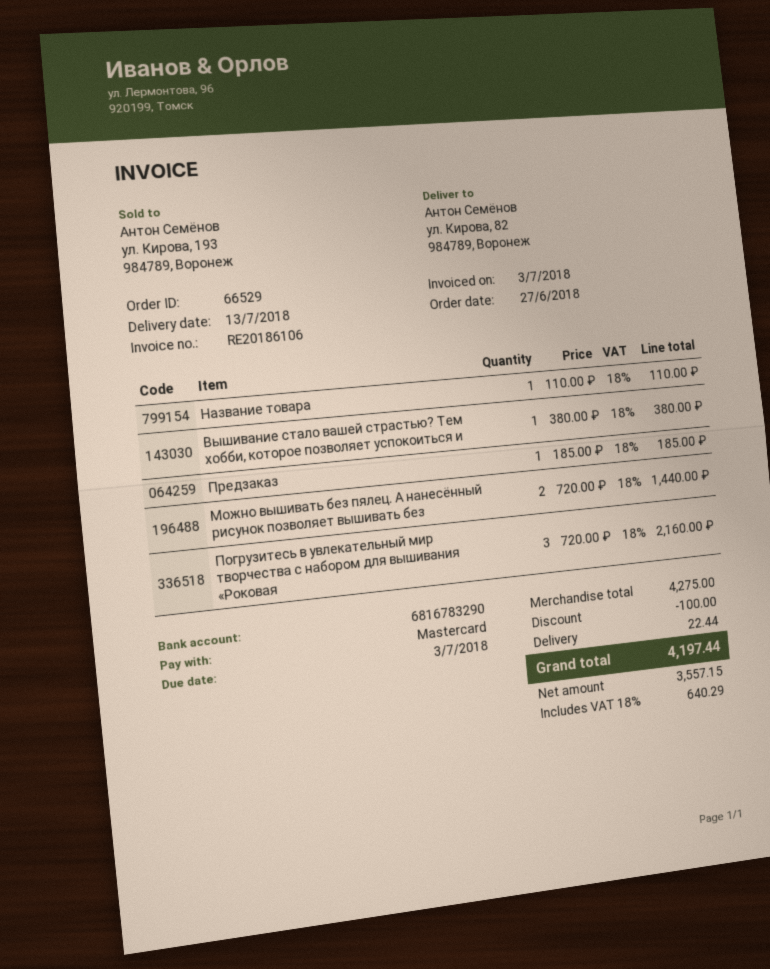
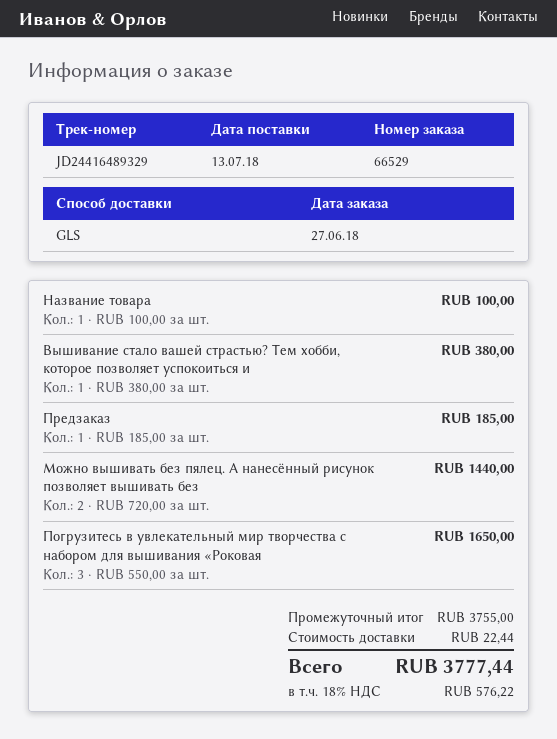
Название товара: 1 x 110.00 = 110.00 -> 1 x 100.00 = 100.00
Погрузитесь в увлекательный мир творчества с набором для вышивания «Роковая: 3 x 720.00 = 2160.00 -> 3 x 550.00 = 1650.00
subtotal: 4275.00 -> 3755.00
discount: 100.00 -> none
tax: 18% = 640.29 -> 18% = 576.22
total: 4197.44 -> 3777.44

